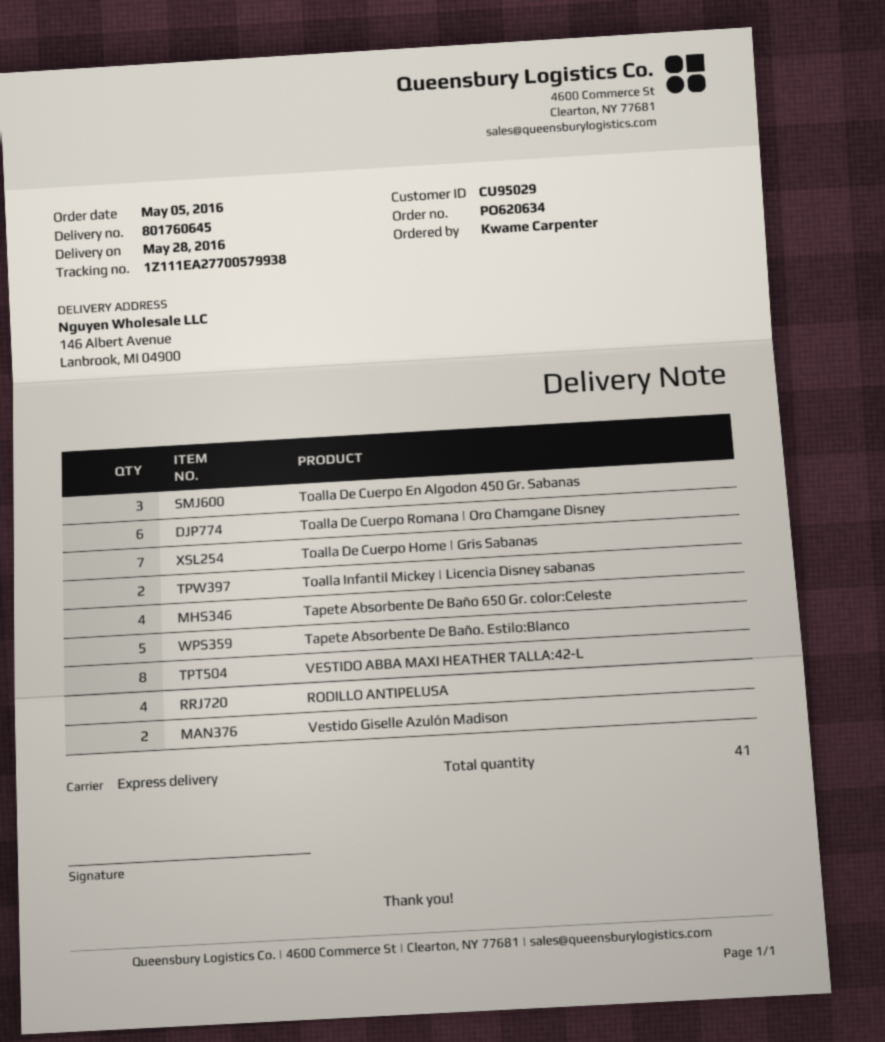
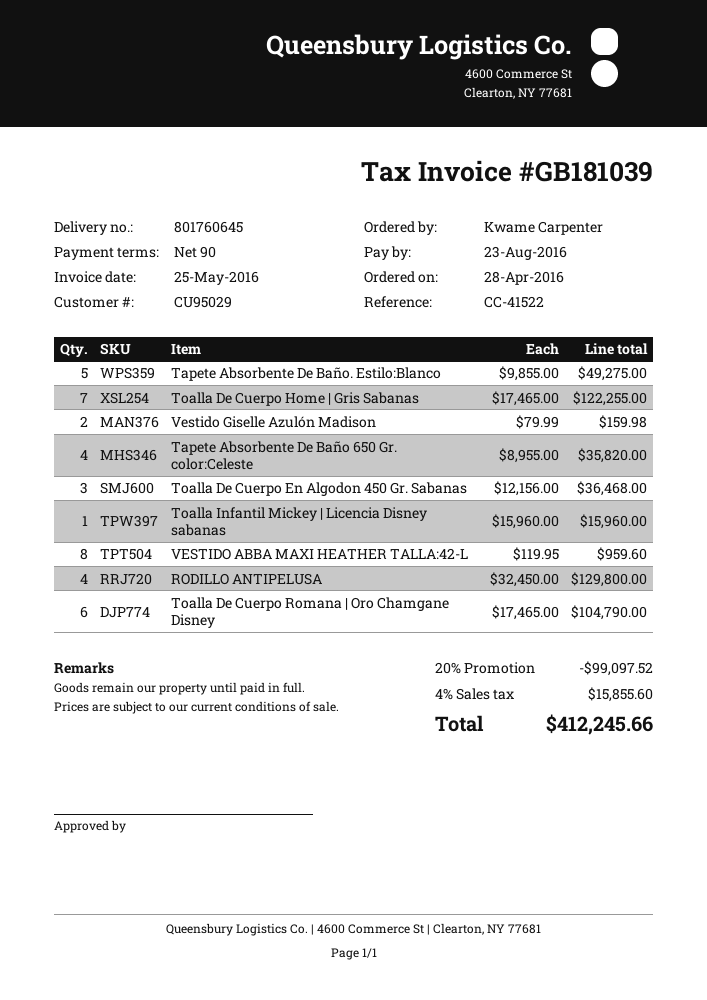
order date: 2016-05-05 -> 2016-04-28
Toalla Infantil Mickey | Licencia Disney sabanas: 2 -> 1

